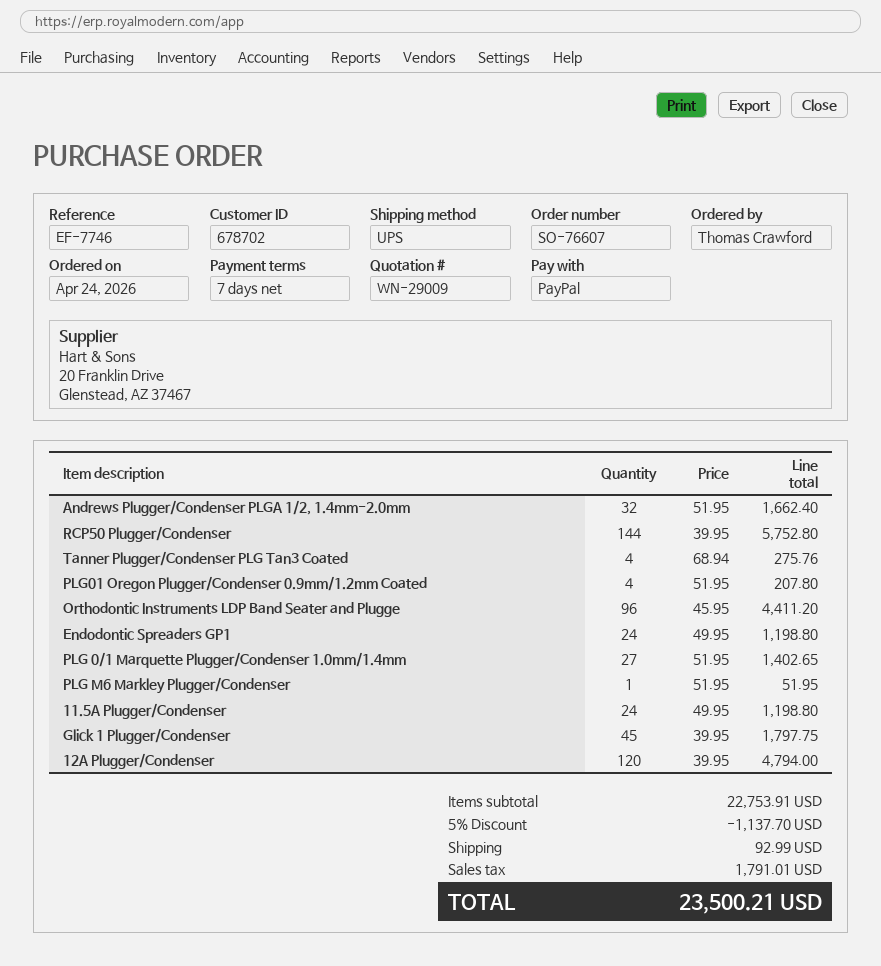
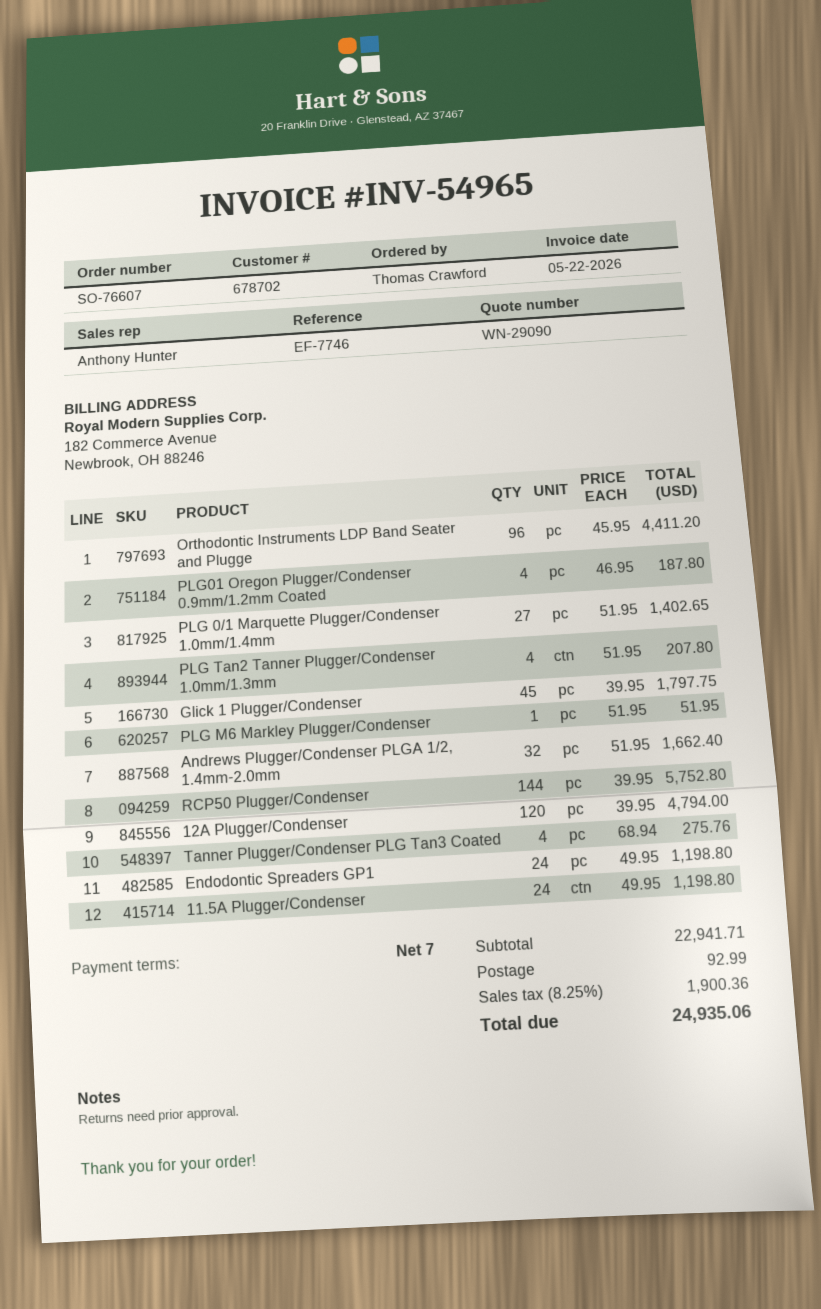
quote number: WN-29009 -> WN-29090
PLG01 Oregon Plugger/Condenser 0.9mm/1.2mm Coated: 4 x 51.95 = 207.80 -> 4 x 46.95 = 187.80
PLG Tan2 Tanner Plugger/Condenser 1.0mm/1.3mm: none -> 4 x 51.95 = 207.80
subtotal: 22753.91 -> 22941.71
discount: 5% = 1137.70 -> none
tax: 1791.01 -> 1900.36
total: 23500.21 -> 24935.06

